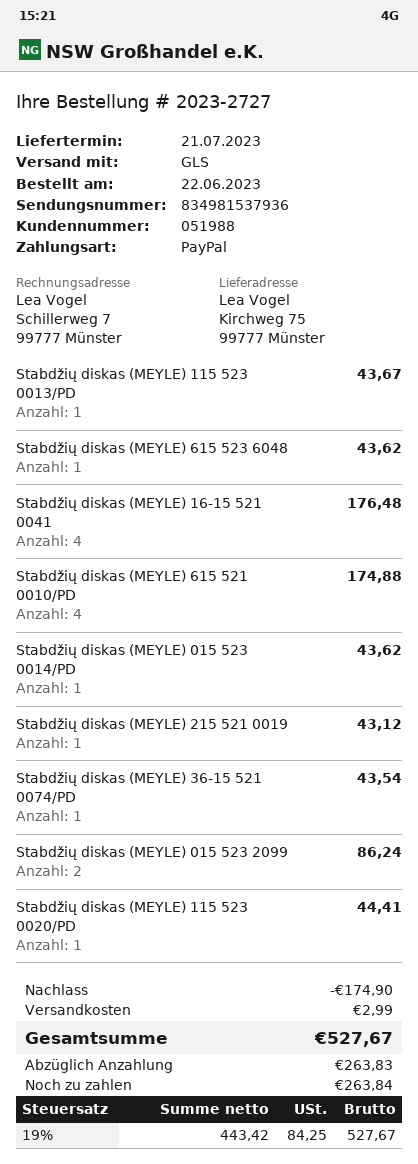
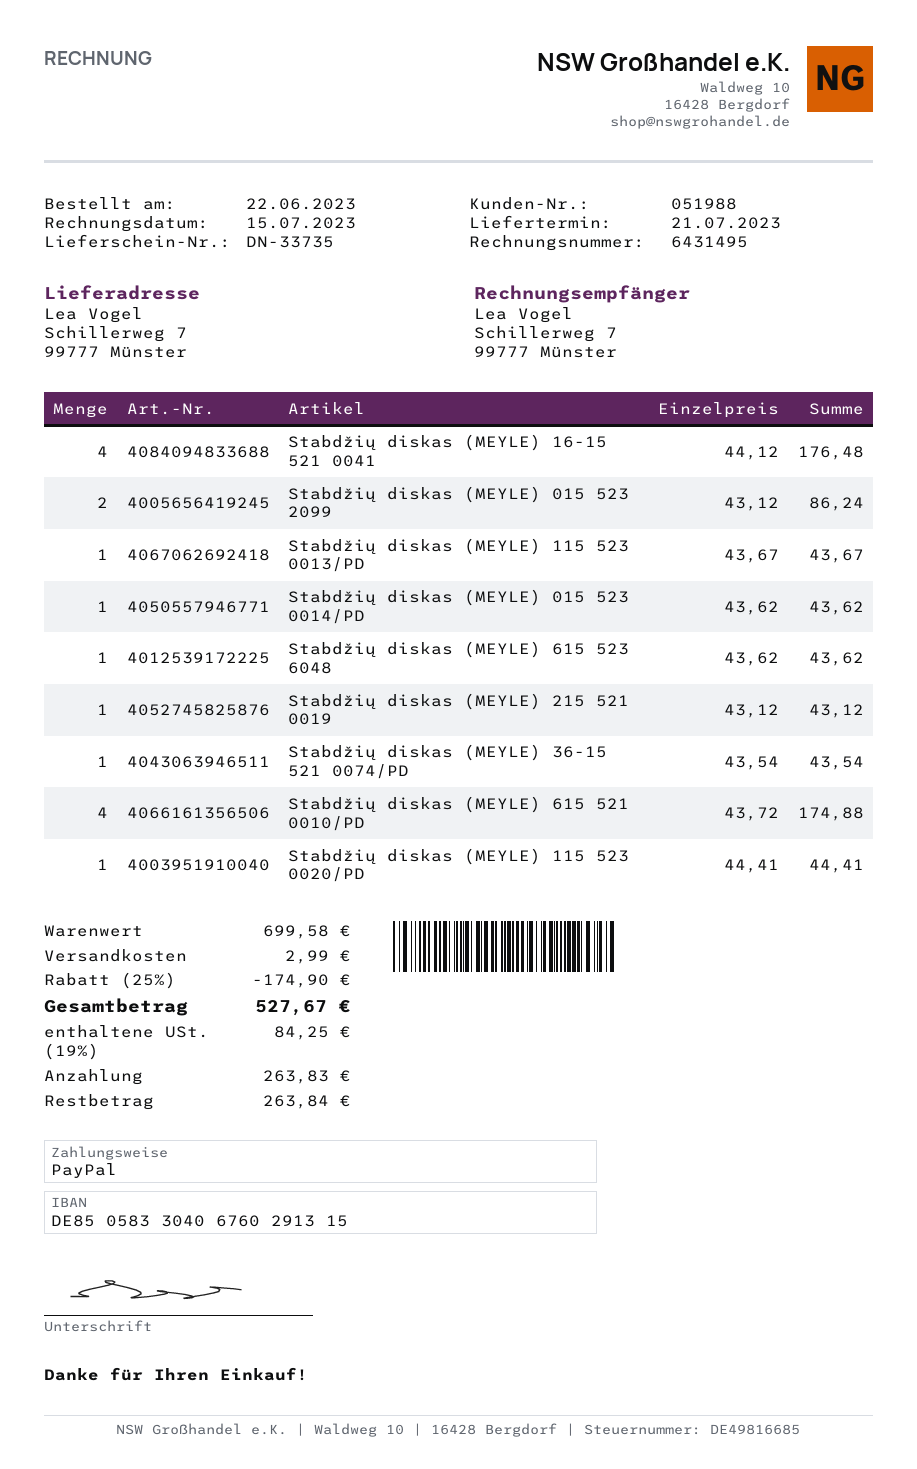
ship to: Kirchweg 75, 99777 Münster -> Schillerweg 7, 99777 Münster

